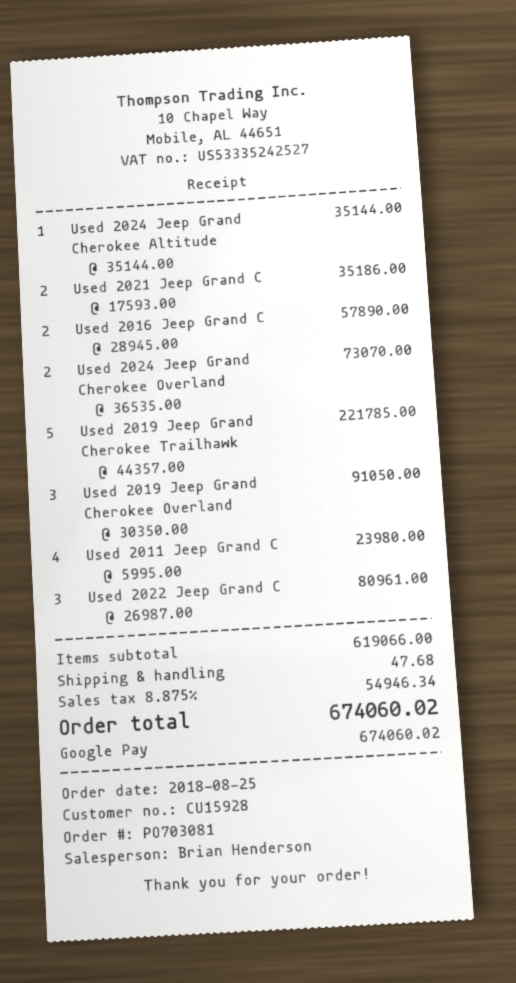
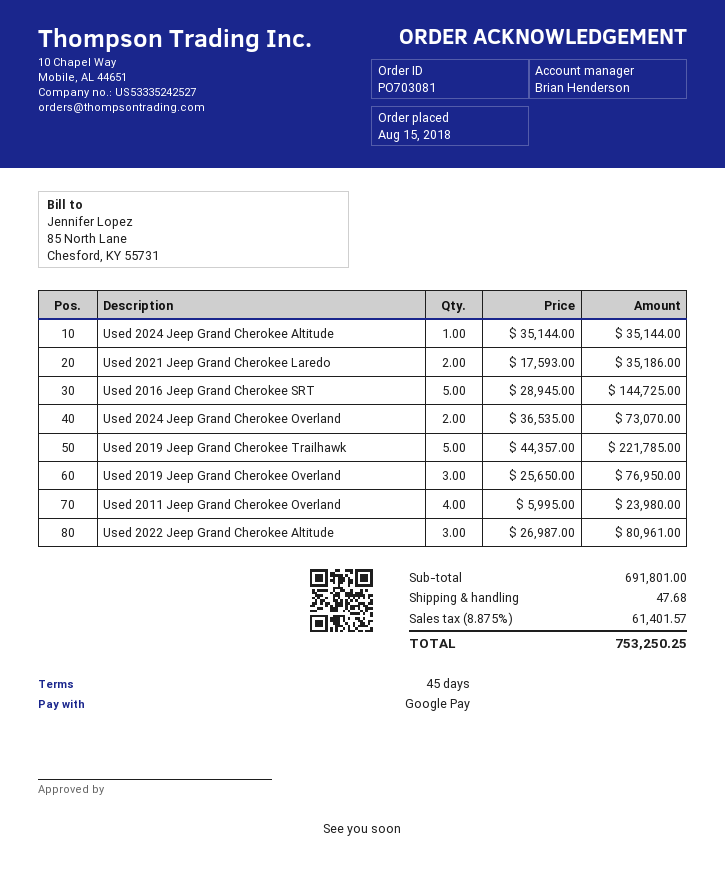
order date: 2018-08-25 -> 2018-08-15
Used 2016 Jeep Grand C: 2 x 28945.00 = 57890.00 -> 5 x 28945.00 = 144725.00
Used 2019 Jeep Grand Cherokee Overland: 3 x 30350.00 = 91050.00 -> 3 x 25650.00 = 76950.00
subtotal: 619066.00 -> 691801.00
tax: 8.875% = 54946.34 -> 8.875% = 61401.57
total: 674060.02 -> 753250.25

